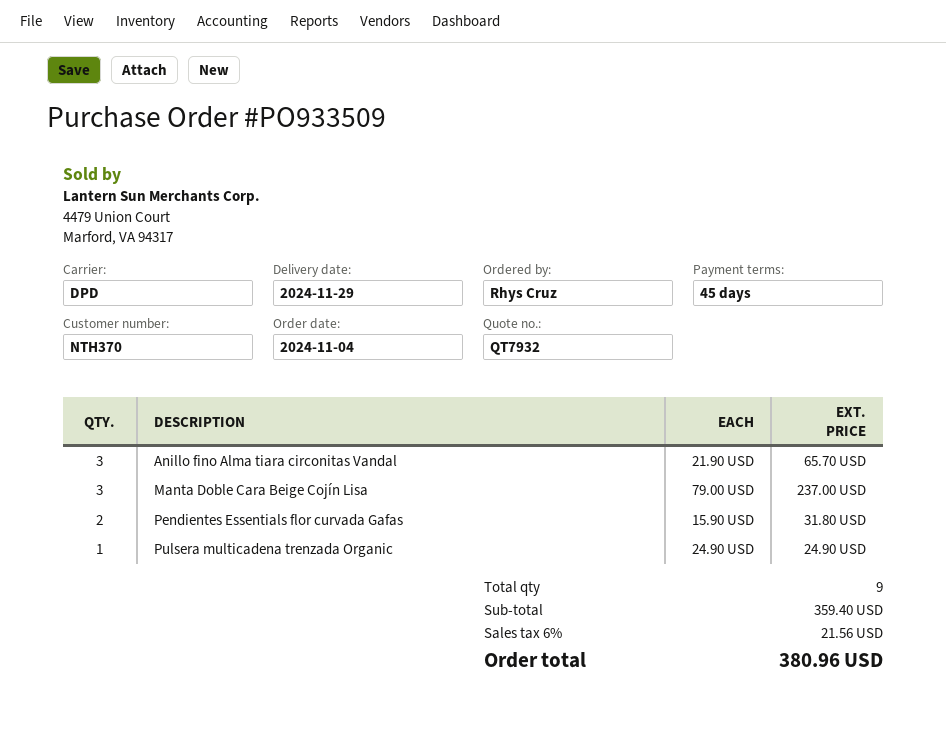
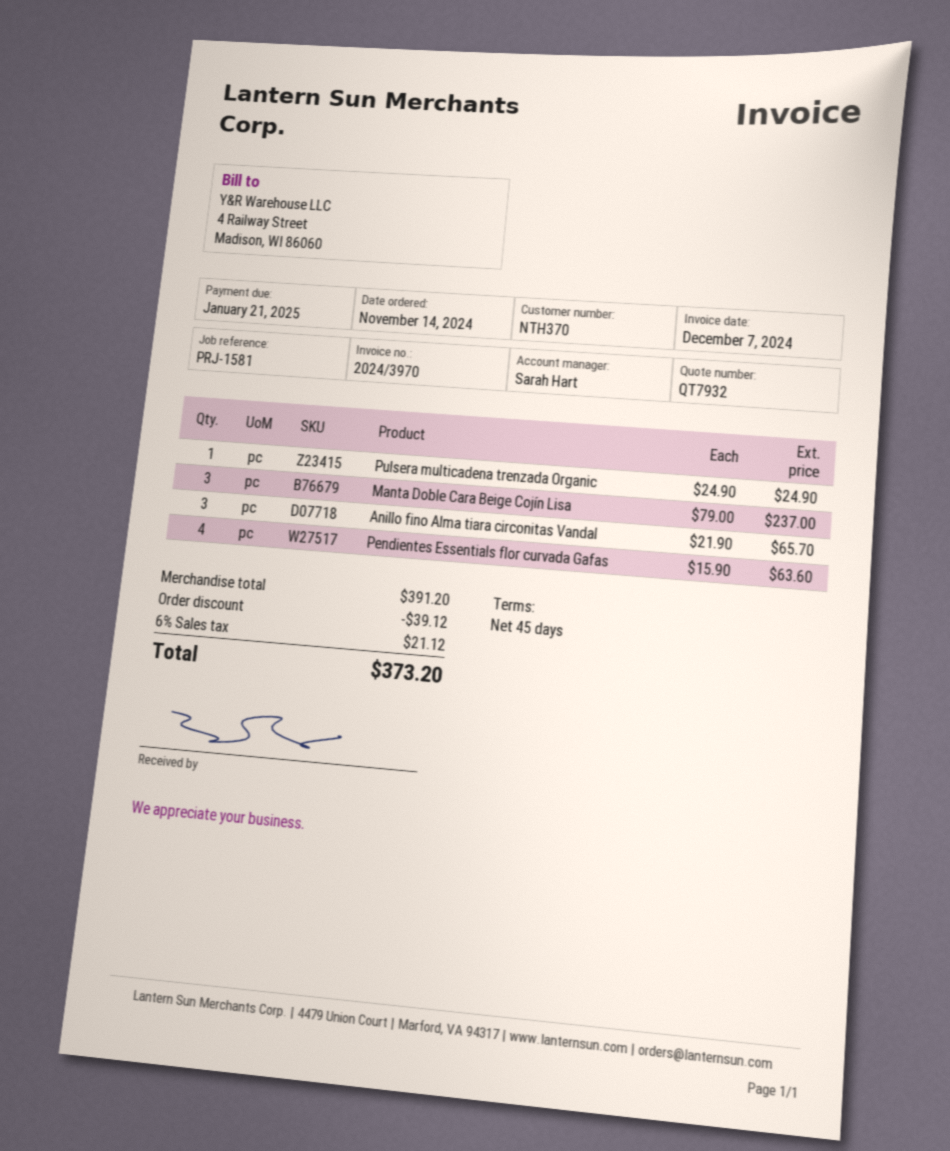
order date: 2024-11-04 -> 2024-11-14
Pendientes Essentials flor curvada Gafas: 2 x 15.90 = 31.80 -> 4 x 15.90 = 63.60
subtotal: 359.40 -> 391.20
discount: none -> 39.12
tax: 6% = 21.56 -> 6% = 21.12
total: 380.96 -> 373.20

